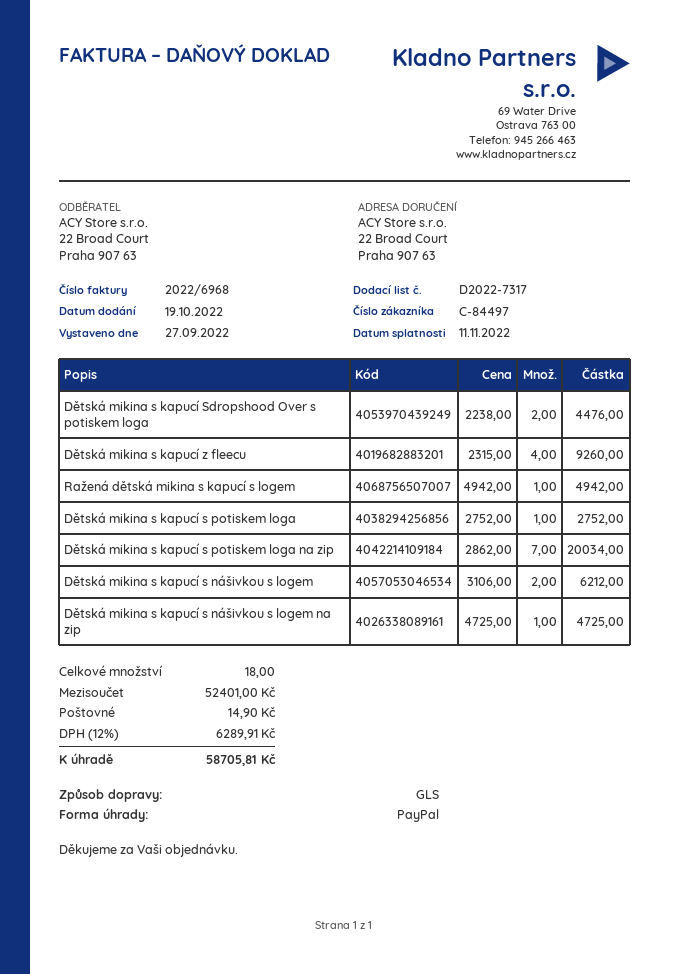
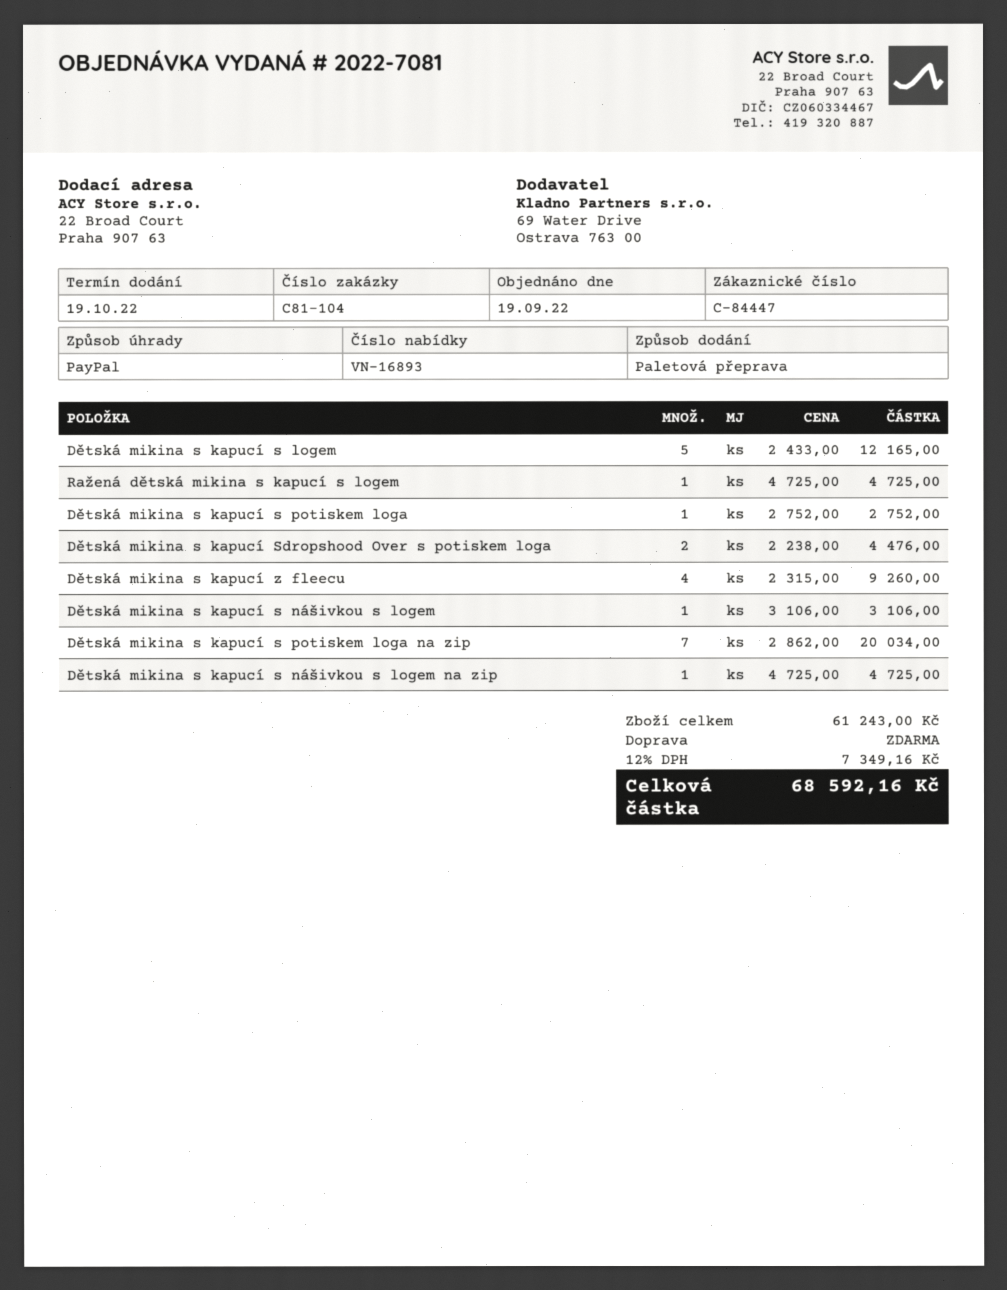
customer number: C-84497 -> C-84447
shipping method: GLS -> pallet freight
Ražená dětská mikina s kapucí s logem: 1 x 4942.00 = 4942.00 -> 1 x 4725.00 = 4725.00
Dětská mikina s kapucí s nášivkou s logem: 2 x 3106.00 = 6212.00 -> 1 x 3106.00 = 3106.00
Dětská mikina s kapucí s logem: none -> 5 x 2433.00 = 12165.00
subtotal: 52401.00 -> 61243.00
shipping: 14.90 -> 0.00
tax: 12% = 6289.91 -> 12% = 7349.16
total: 58705.81 -> 68592.16

